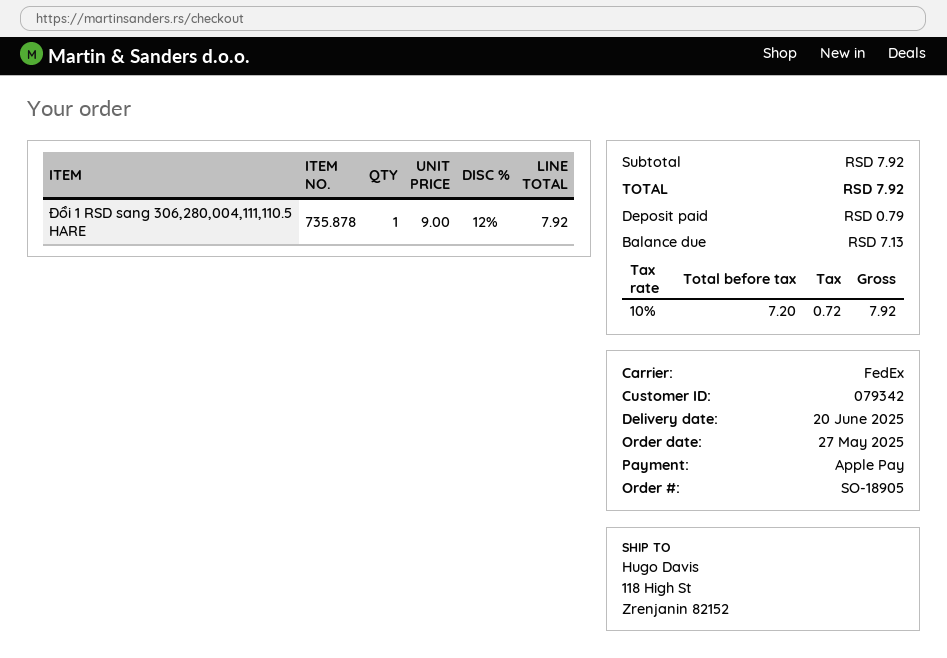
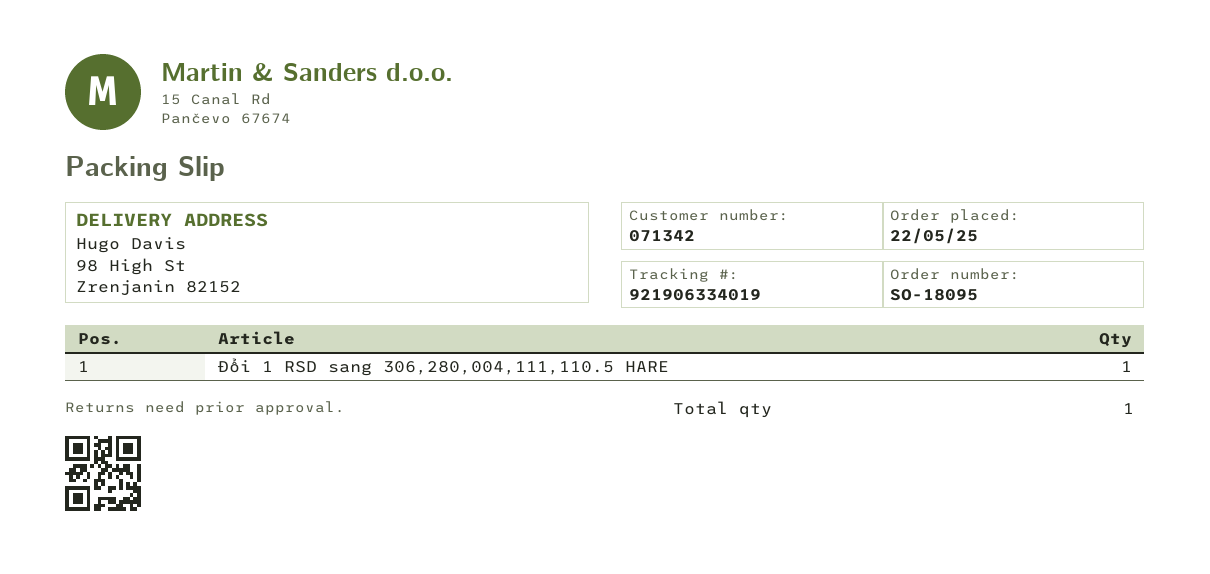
order number: SO-18905 -> SO-18095
order date: 2025-05-27 -> 2025-05-22
customer number: 079342 -> 071342
ship to: 118 High St, Zrenjanin 82152 -> 98 High St, Zrenjanin 82152

